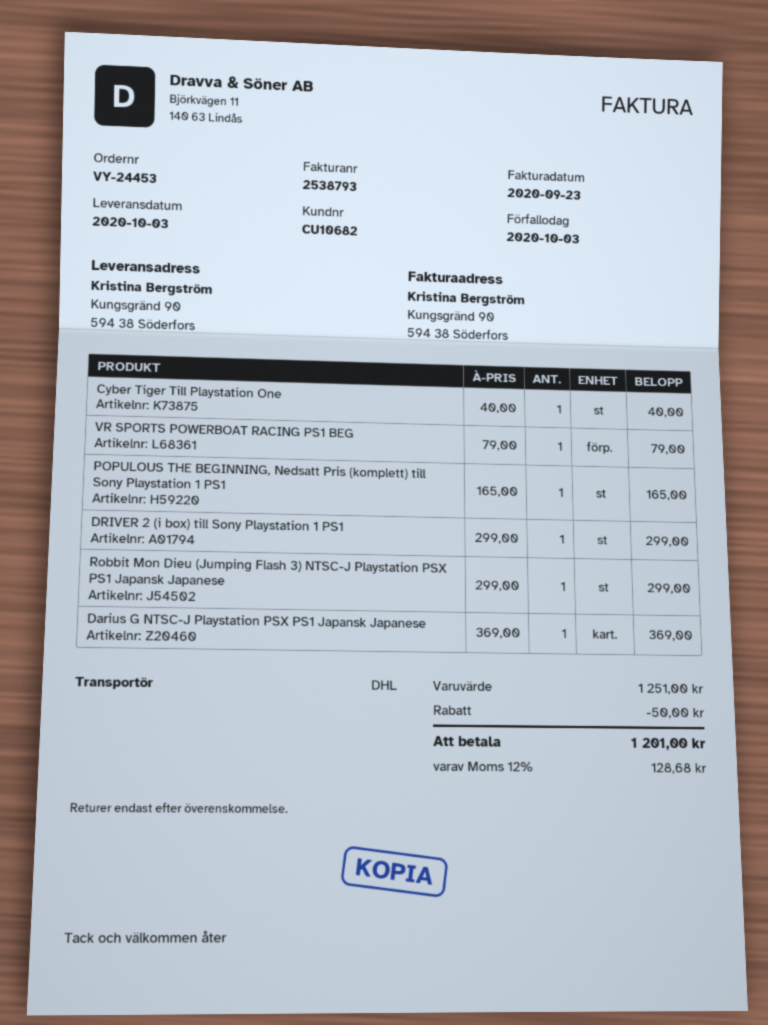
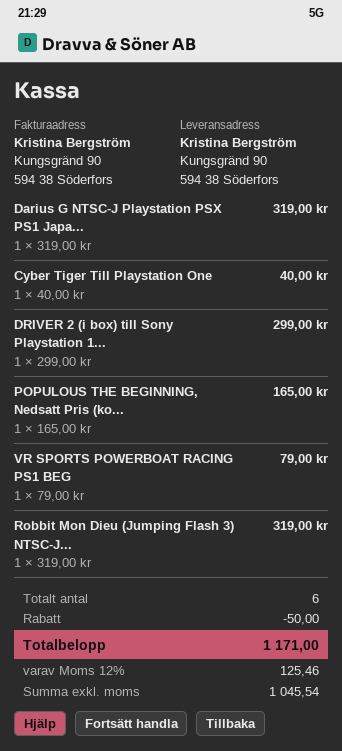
Robbit Mon Dieu (Jumping Flash 3) NTSC-J Playstation PSX PS1 Japansk Japanese: 1 x 299.00 = 299.00 -> 1 x 319.00 = 319.00
Darius G NTSC-J Playstation PSX PS1 Japansk Japanese: 1 x 369.00 = 369.00 -> 1 x 319.00 = 319.00
tax: 12% = 128.68 -> 12% = 125.46
total: 1201.00 -> 1171.00

